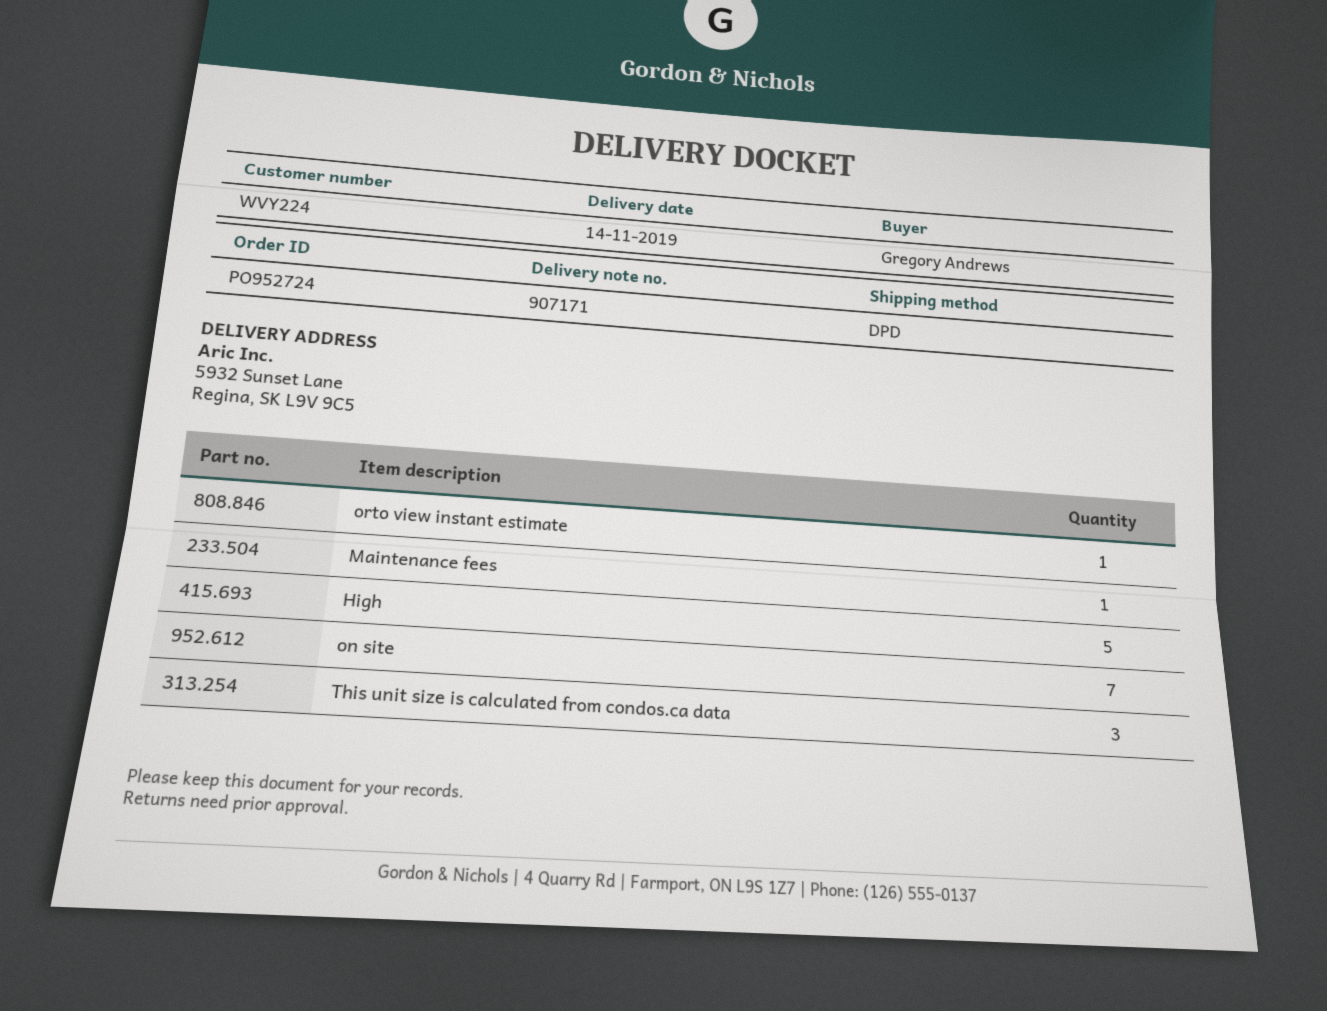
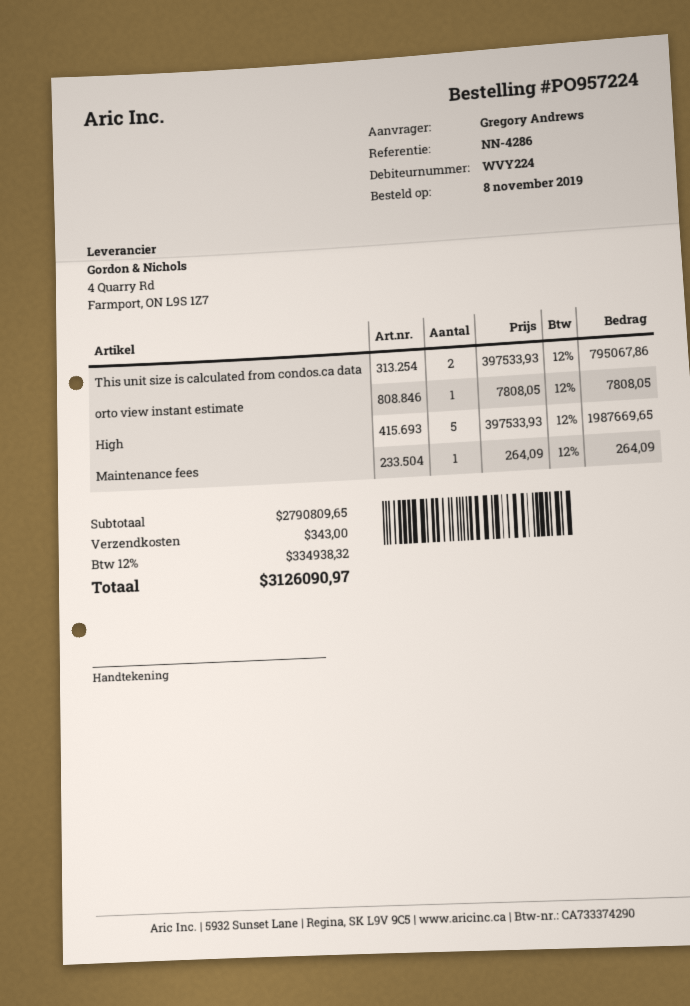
order number: PO952724 -> PO957224
on site: 7 -> none
This unit size is calculated from condos.ca data: 3 -> 2

